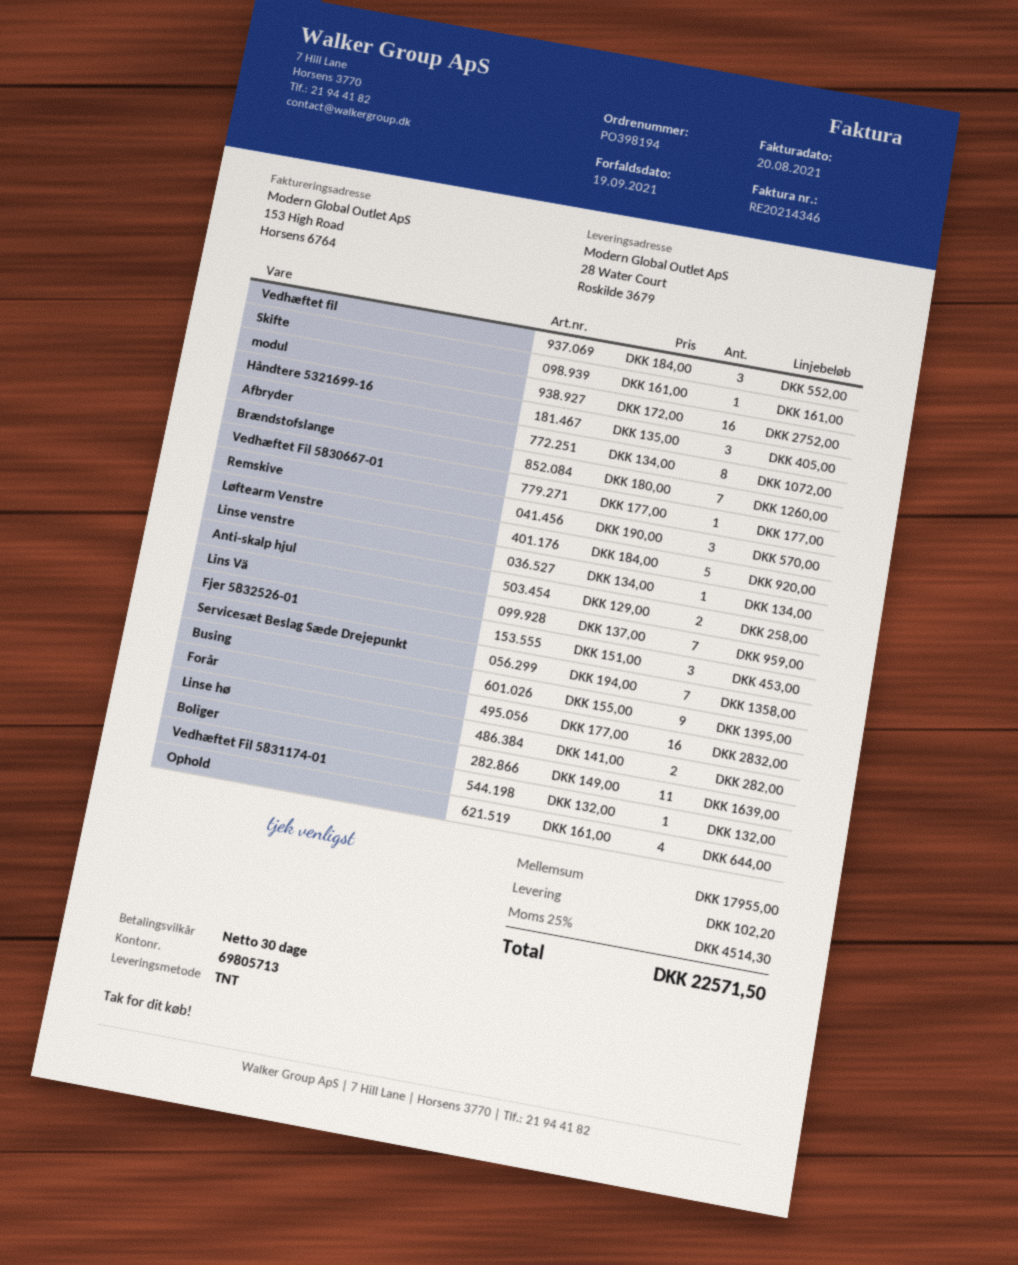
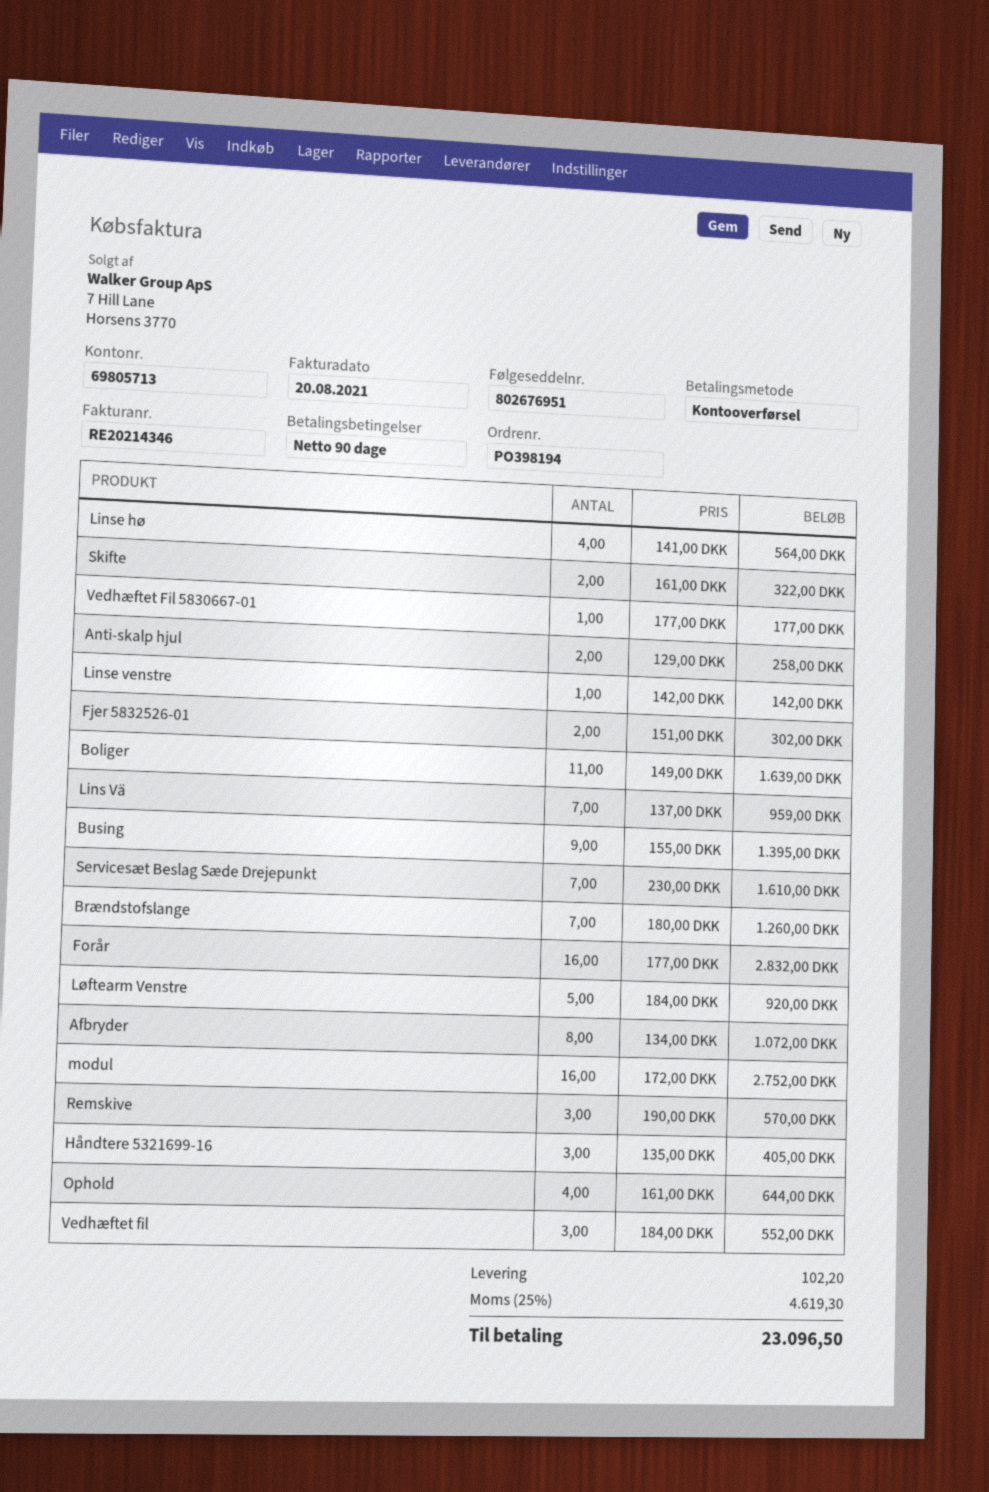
payment terms: 30 days -> 90 days
Skifte: 1 x 161.00 = 161.00 -> 2 x 161.00 = 322.00
Linse venstre: 1 x 134.00 = 134.00 -> 1 x 142.00 = 142.00
Fjer 5832526-01: 3 x 151.00 = 453.00 -> 2 x 151.00 = 302.00
Servicesæt Beslag Sæde Drejepunkt: 7 x 194.00 = 1358.00 -> 7 x 230.00 = 1610.00
Linse hø: 2 x 141.00 = 282.00 -> 4 x 141.00 = 564.00
Vedhæftet Fil 5831174-01: 1 x 132.00 = 132.00 -> none
tax: 25% = 4514.30 -> 25% = 4619.30
total: 22571.50 -> 23096.50

